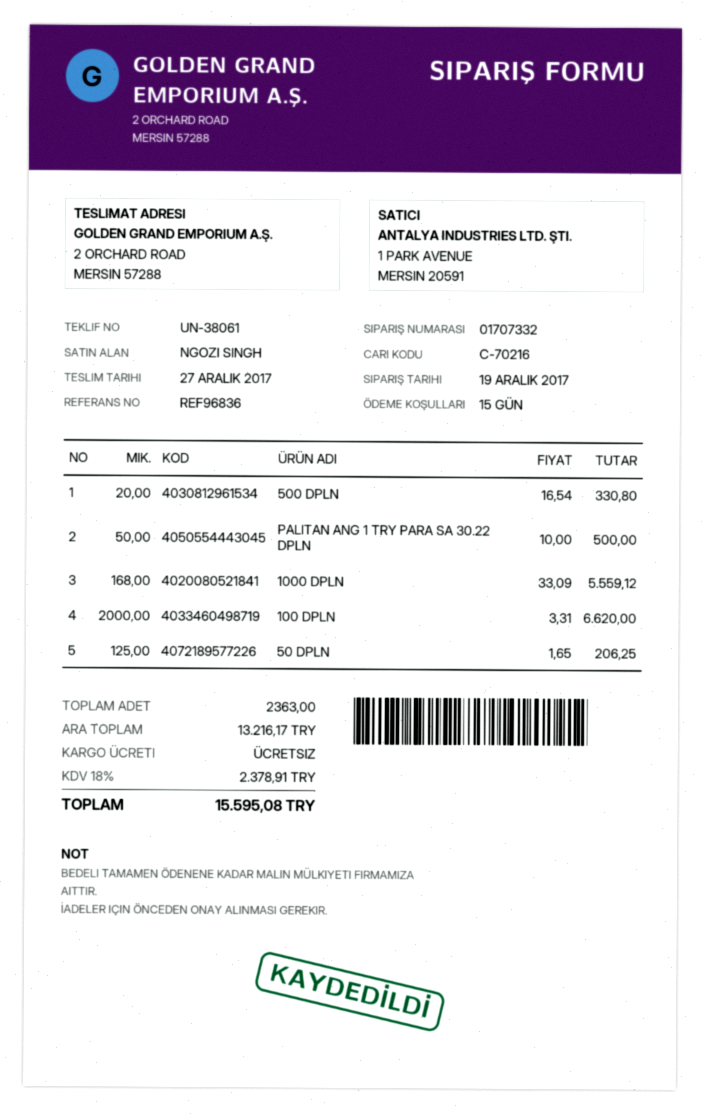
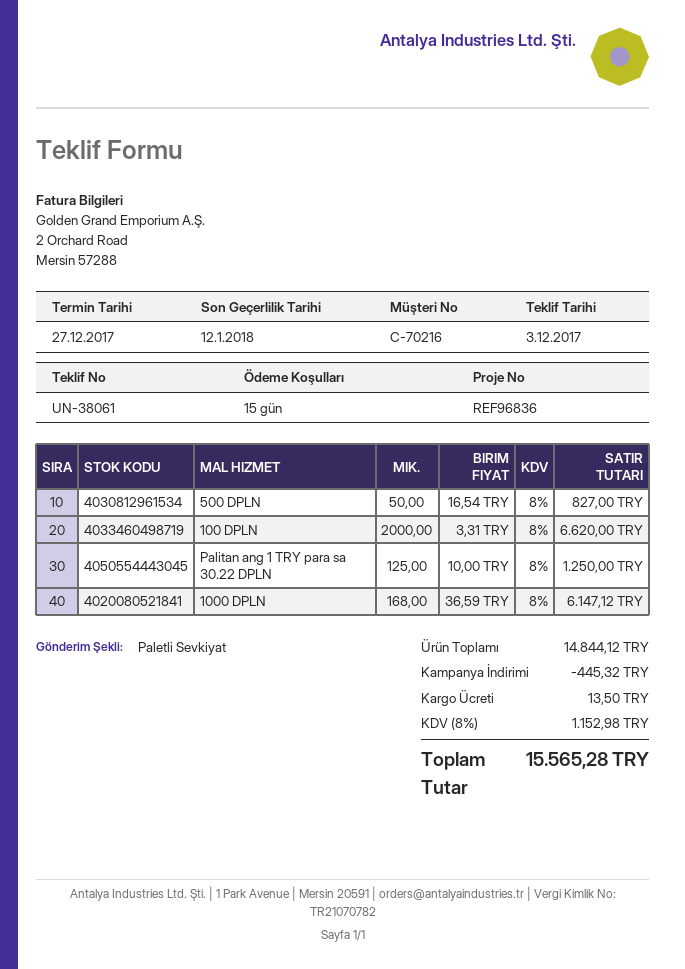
500 DPLN: 20 x 16.54 = 330.80 -> 50 x 16.54 = 827.00
PALITAN ANG 1 TRY PARA SA 30.22 DPLN: 50 x 10.00 = 500.00 -> 125 x 10.00 = 1250.00
1000 DPLN: 168 x 33.09 = 5559.12 -> 168 x 36.59 = 6147.12
50 DPLN: 125 x 1.65 = 206.25 -> none
subtotal: 13216.17 -> 14844.12
discount: none -> 445.32
shipping: 0.00 -> 13.50
tax: 18% = 2378.91 -> 8% = 1152.98
total: 15595.08 -> 15565.28

